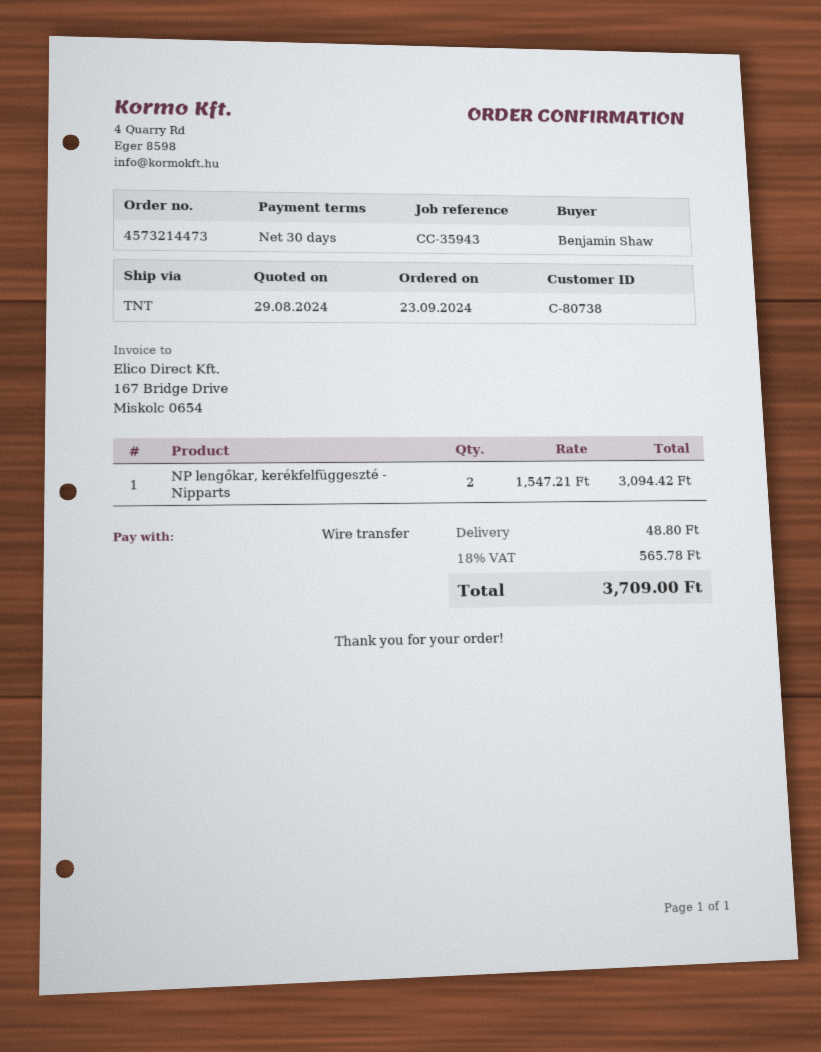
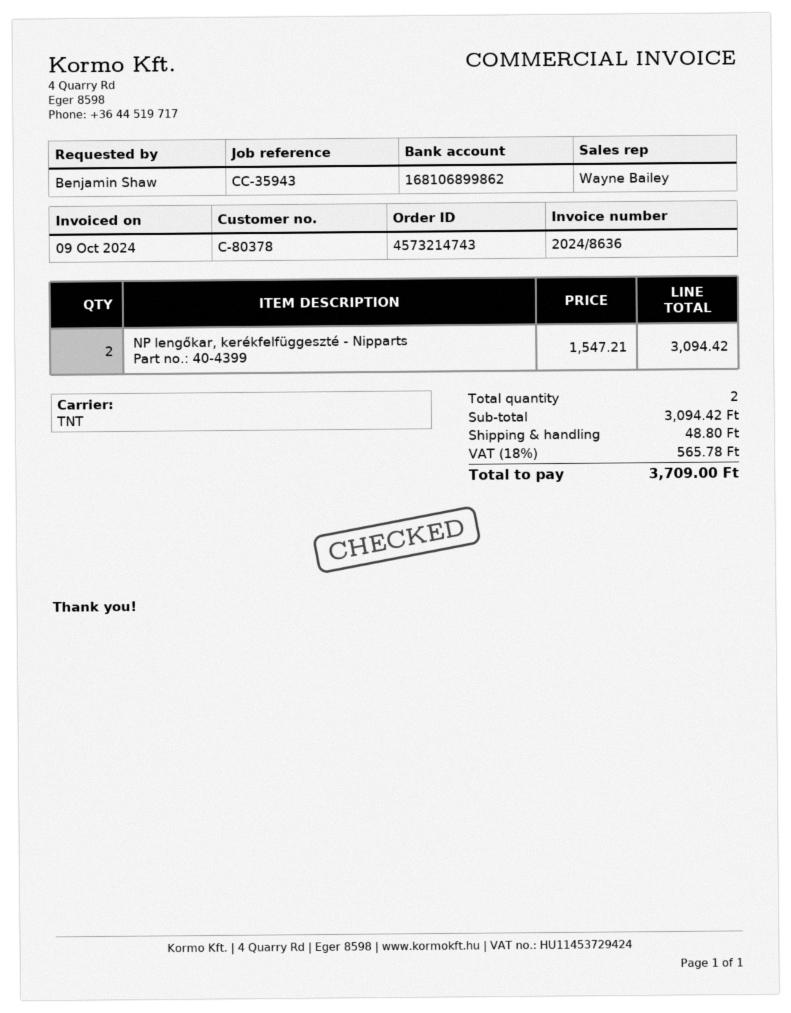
order number: 4573214473 -> 4573214743
customer number: C-80738 -> C-80378

